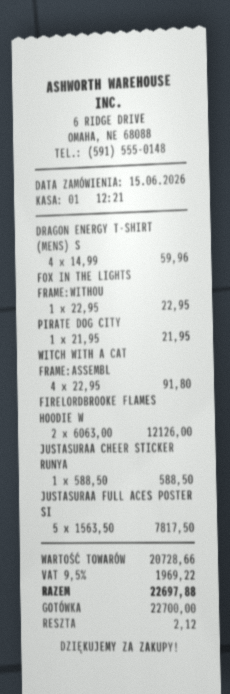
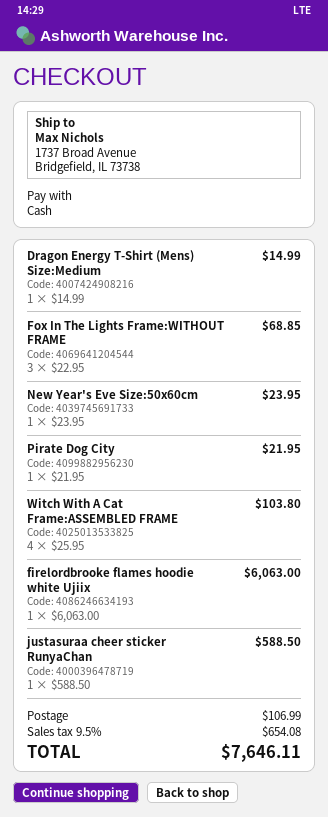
DRAGON ENERGY T-SHIRT (MENS) S: 4 x 14.99 = 59.96 -> 1 x 14.99 = 14.99
FOX IN THE LIGHTS FRAME:WITHOU: 1 x 22.95 = 22.95 -> 3 x 22.95 = 68.85
WITCH WITH A CAT FRAME:ASSEMBL: 4 x 22.95 = 91.80 -> 4 x 25.95 = 103.80
FIRELORDBROOKE FLAMES HOODIE W: 2 x 6063.00 = 12126.00 -> 1 x 6063.00 = 6063.00
JUSTASURAA FULL ACES POSTER SI: 5 x 1563.50 = 7817.50 -> none
New Year's Eve Size:50x60cm: none -> 1 x 23.95 = 23.95
shipping: none -> 106.99
tax: 9.5% = 1969.22 -> 9.5% = 654.08
total: 22697.88 -> 7646.11

